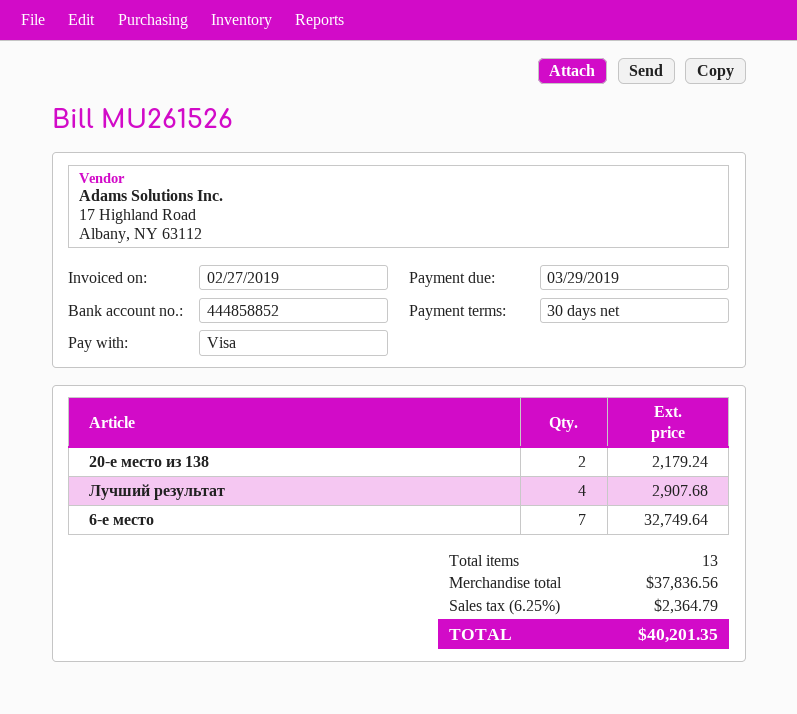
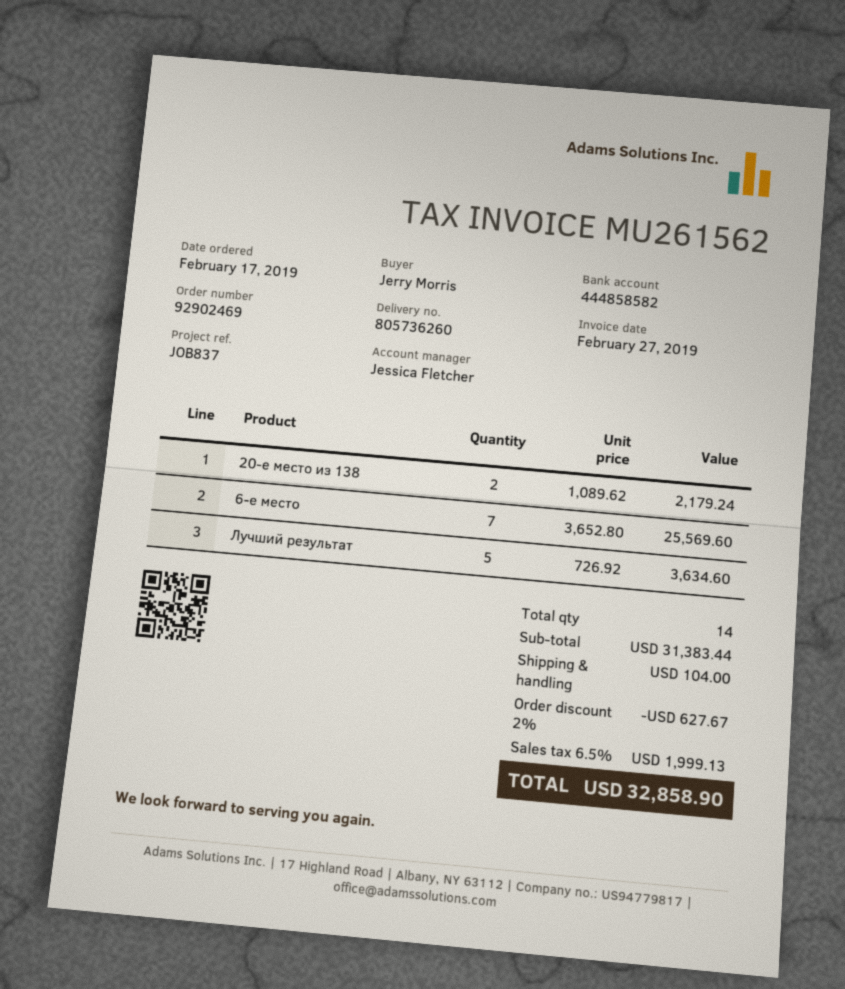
invoice number: MU261526 -> MU261562
bank account: 444858852 -> 444858582
Лучший результат: 4 for 2907.68 -> 5 for 3634.60
6-е место: 7 for 32749.64 -> 7 for 25569.60
total quantity: 13 -> 14
subtotal: 37836.56 -> 31383.44
discount: none -> 2% = 627.67
shipping: none -> 104.00
tax: 6.25% = 2364.79 -> 6.5% = 1999.13
total: 40201.35 -> 32858.90

